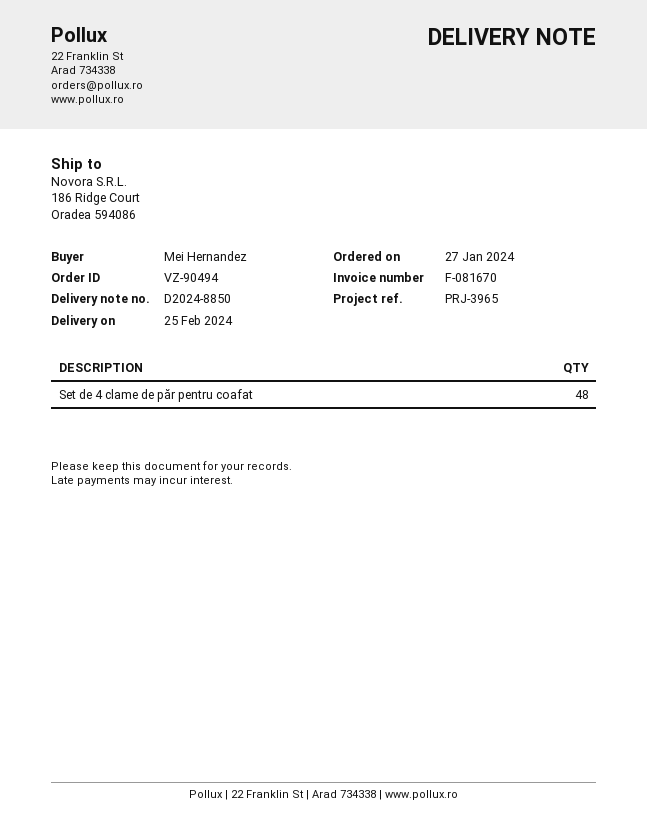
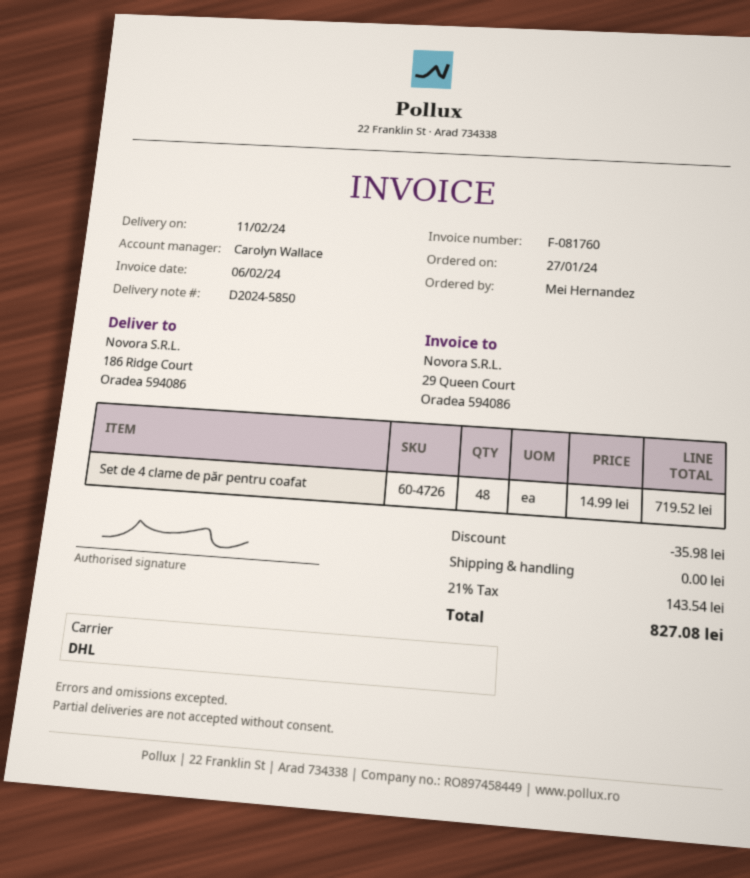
delivery note number: D2024-8850 -> D2024-5850
delivery date: 2024-02-25 -> 2024-02-11
invoice number: F-081670 -> F-081760

